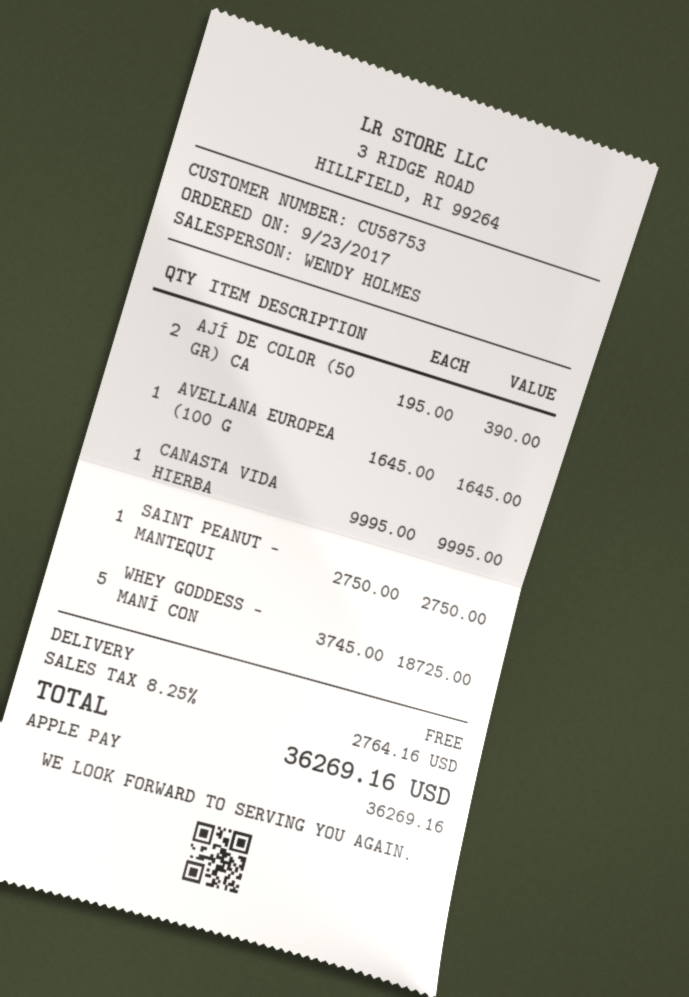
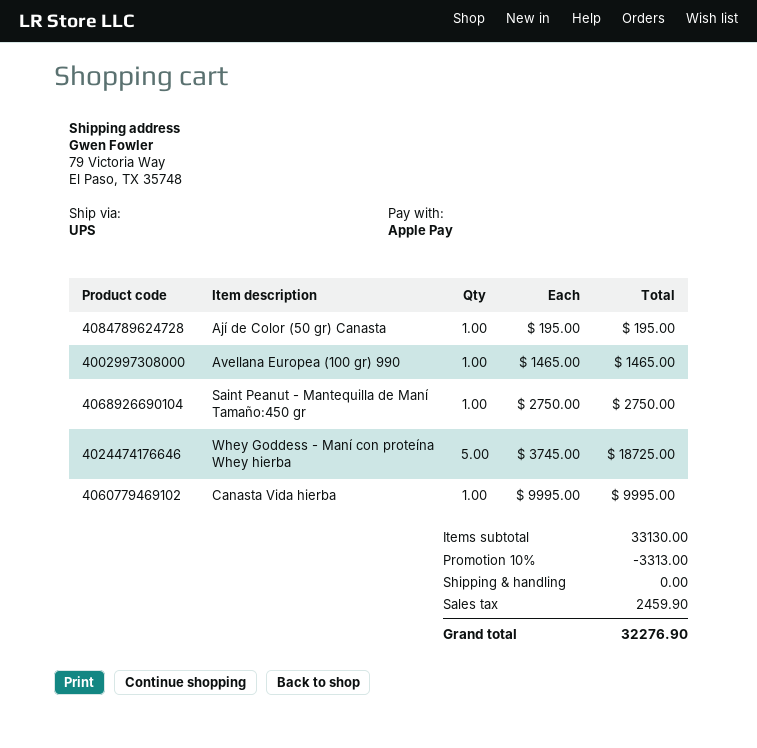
AJÍ DE COLOR (50 GR) CA: 2 x 195.00 = 390.00 -> 1 x 195.00 = 195.00
AVELLANA EUROPEA (100 G: 1 x 1645.00 = 1645.00 -> 1 x 1465.00 = 1465.00
discount: none -> 10% = 3313.00
tax: 2764.16 -> 2459.90
total: 36269.16 -> 32276.90

